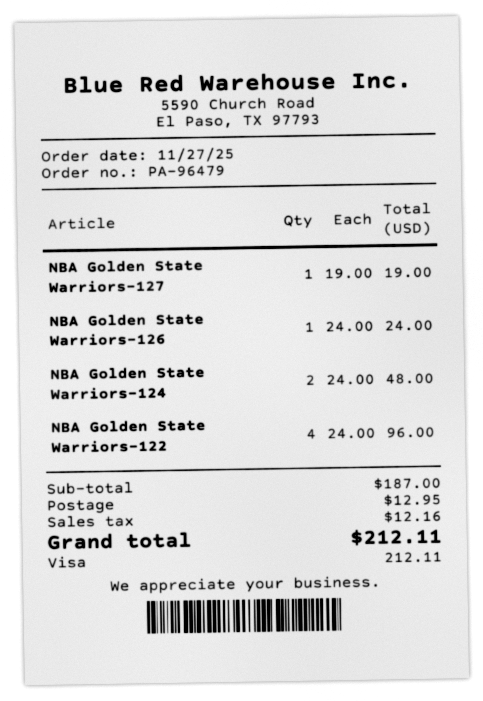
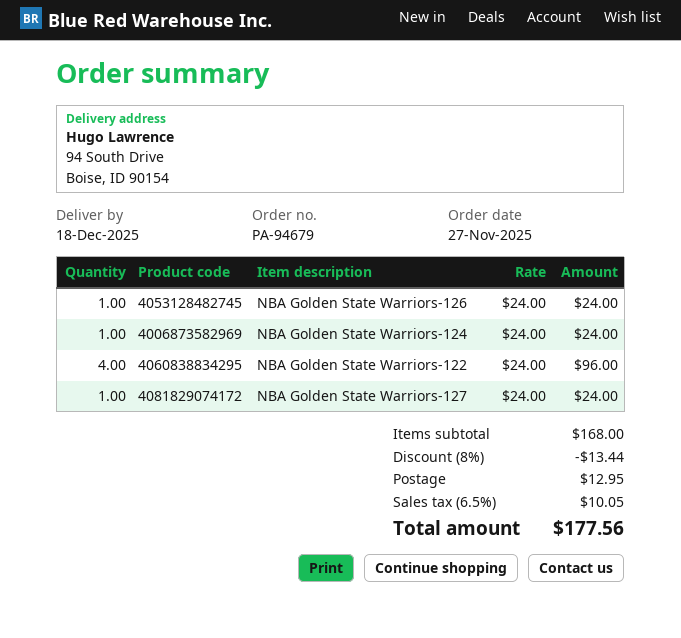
order number: PA-96479 -> PA-94679
NBA Golden State Warriors-127: 1 x 19.00 = 19.00 -> 1 x 24.00 = 24.00
NBA Golden State Warriors-124: 2 x 24.00 = 48.00 -> 1 x 24.00 = 24.00
subtotal: 187.00 -> 168.00
discount: none -> 8% = 13.44
tax: 12.16 -> 10.05
total: 212.11 -> 177.56

